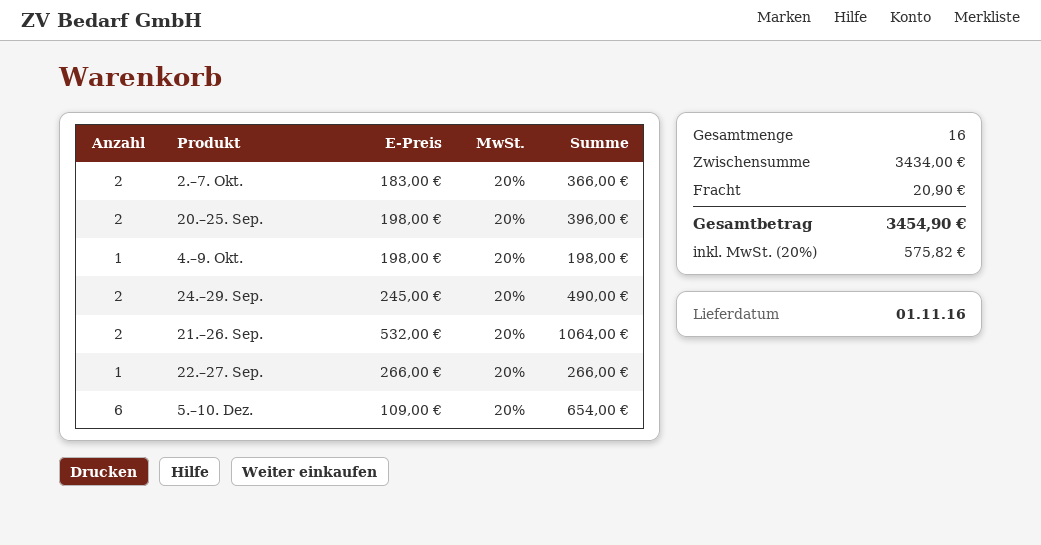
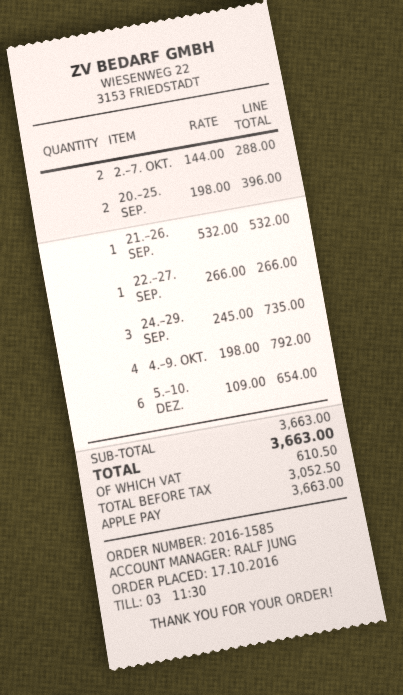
2.–7. Okt.: 2 x 183.00 = 366.00 -> 2 x 144.00 = 288.00
4.–9. Okt.: 1 x 198.00 = 198.00 -> 4 x 198.00 = 792.00
24.–29. Sep.: 2 x 245.00 = 490.00 -> 3 x 245.00 = 735.00
21.–26. Sep.: 2 x 532.00 = 1064.00 -> 1 x 532.00 = 532.00
subtotal: 3434.00 -> 3663.00
shipping: 20.90 -> none
tax: 575.82 -> 610.50
total: 3454.90 -> 3663.00

